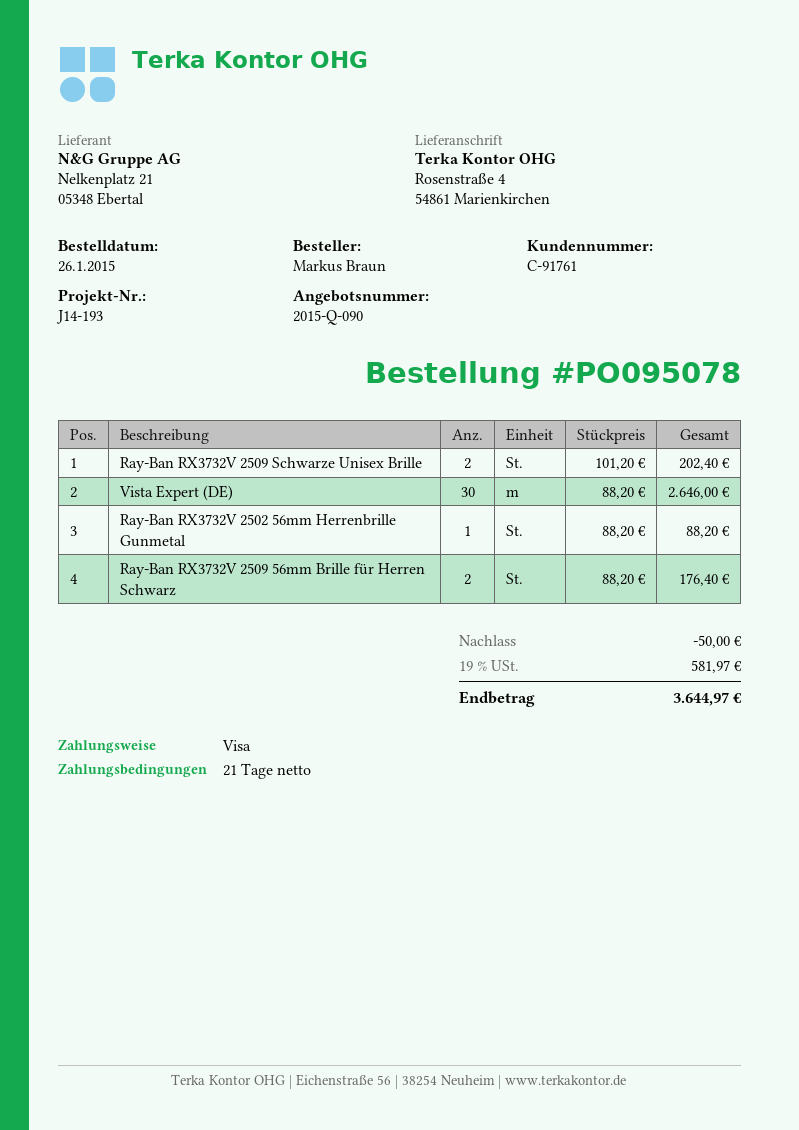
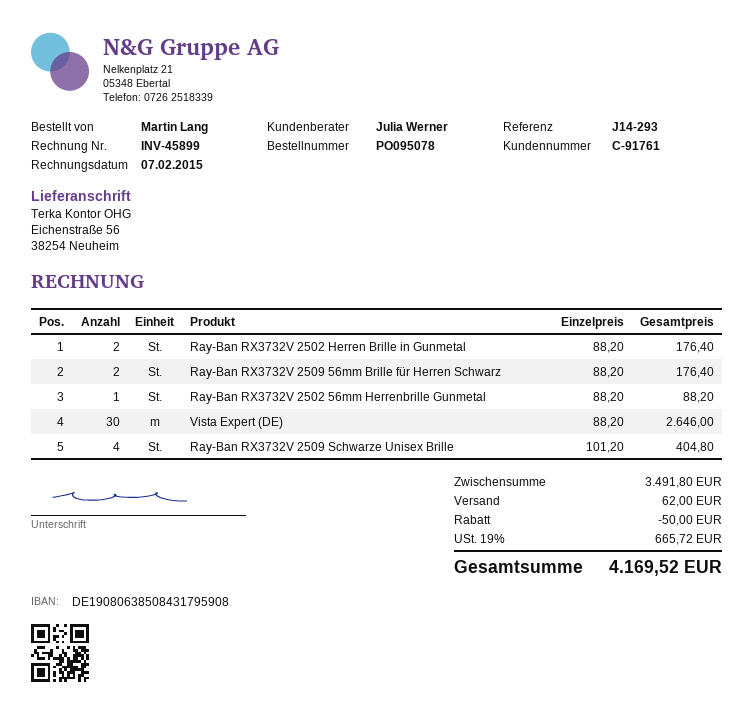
reference: J14-193 -> J14-293
ordered by: Markus Braun -> Martin Lang
ship to: Rosenstraße 4, 54861 Marienkirchen -> Eichenstraße 56, 38254 Neuheim
Ray-Ban RX3732V 2509 Schwarze Unisex Brille: 2 x 101.20 = 202.40 -> 4 x 101.20 = 404.80
Ray-Ban RX3732V 2502 Herren Brille in Gunmetal: none -> 2 x 88.20 = 176.40
shipping: none -> 62.00
tax: 19% = 581.97 -> 19% = 665.72
total: 3644.97 -> 4169.52

